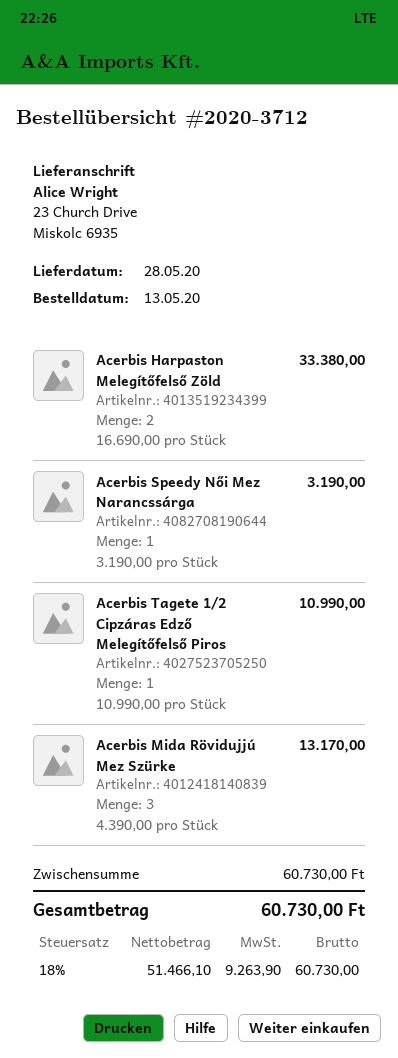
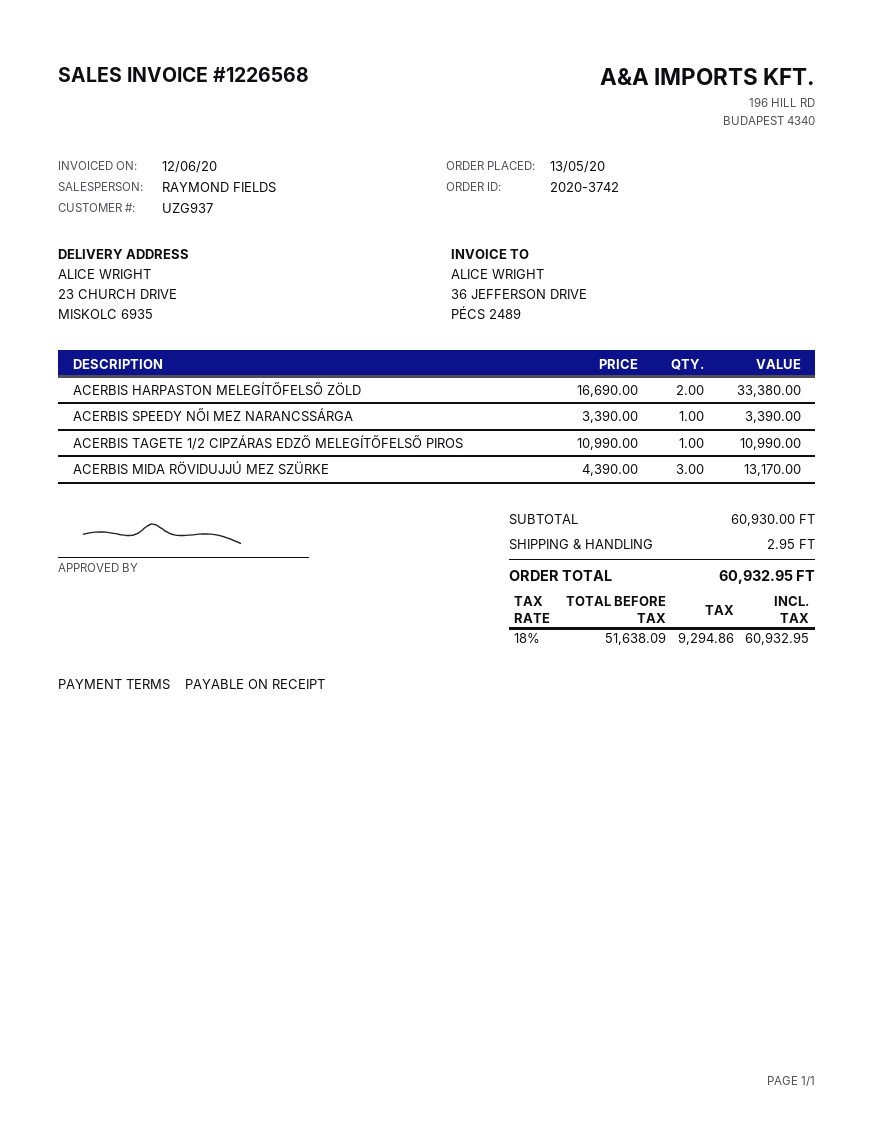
order number: 2020-3712 -> 2020-3742
Acerbis Speedy Női Mez Narancssárga: 1 x 3190.00 = 3190.00 -> 1 x 3390.00 = 3390.00
subtotal: 60730.00 -> 60930.00
shipping: none -> 2.95
net: 51466.10 -> 51638.09
tax: 18% = 9263.90 -> 18% = 9294.86
total: 60730.00 -> 60932.95

